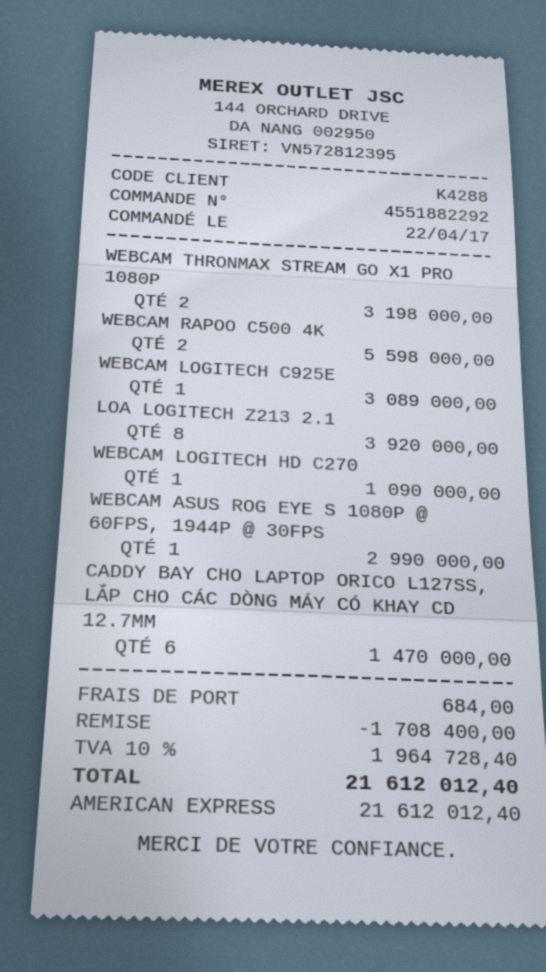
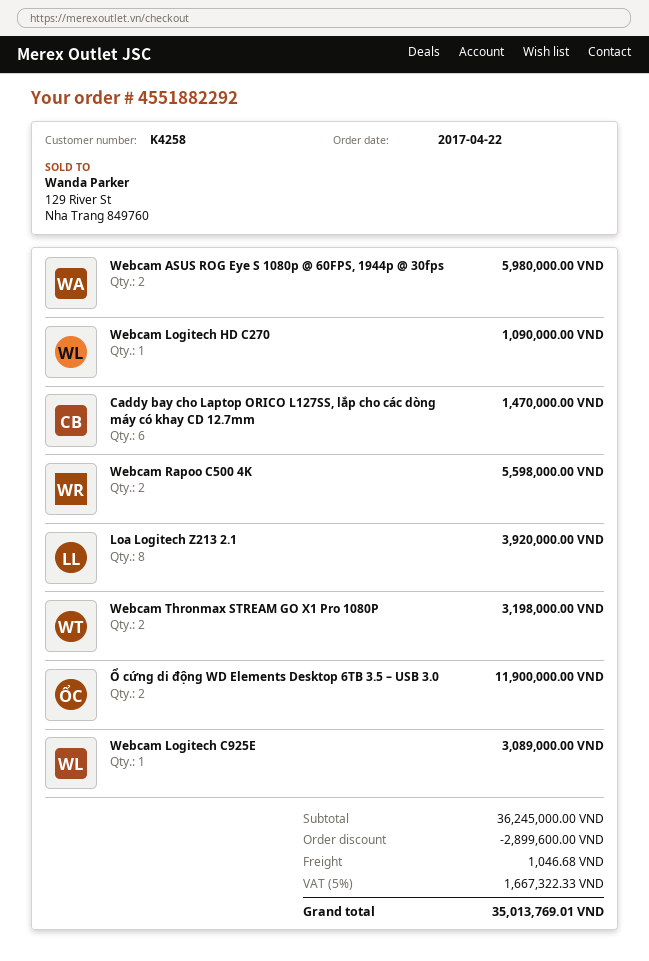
customer number: K4288 -> K4258
WEBCAM ASUS ROG EYE S 1080P @ 60FPS, 1944P @ 30FPS: 1 for 2990000.00 -> 2 for 5980000.00
Ổ cứng di động WD Elements Desktop 6TB 3.5 – USB 3.0: none -> 2 for 11900000.00
discount: 1708400.00 -> 2899600.00
shipping: 684.00 -> 1046.68
tax: 10% = 1964728.40 -> 5% = 1667322.33
total: 21612012.40 -> 35013769.01

